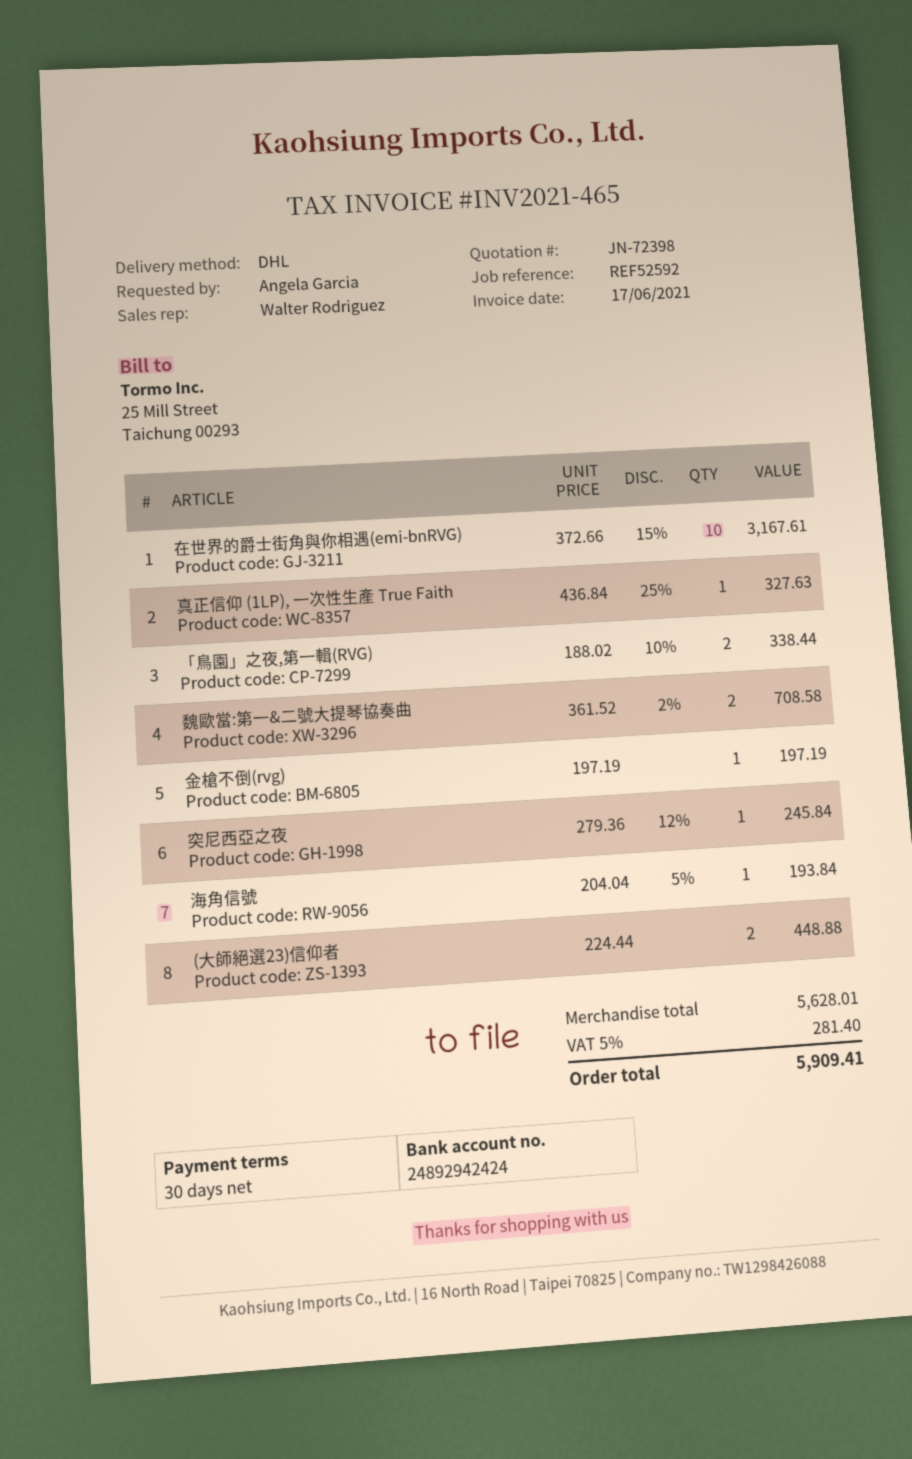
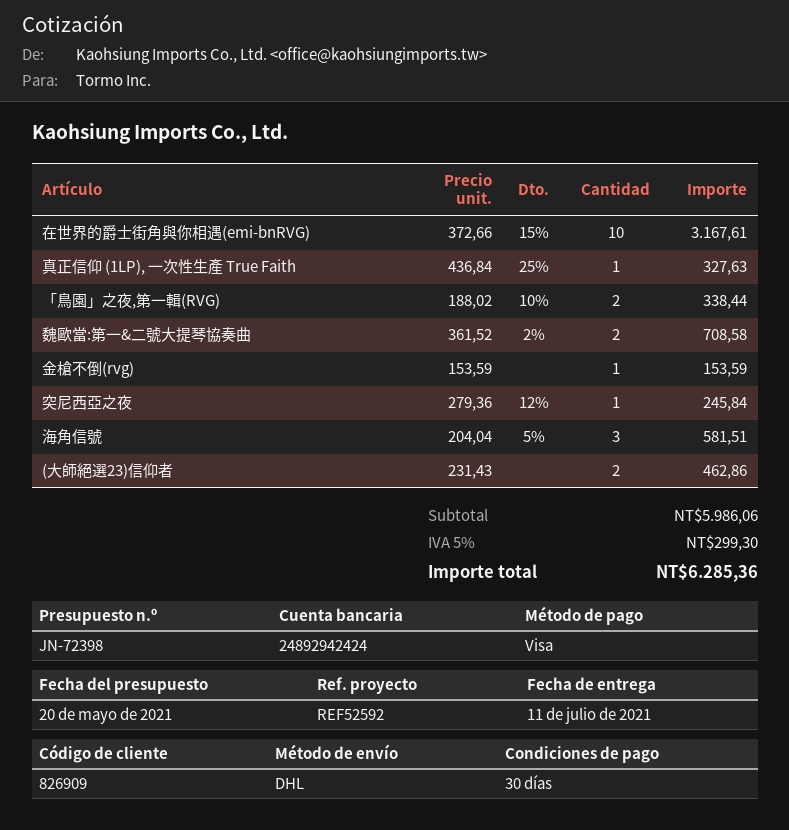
金槍不倒(rvg): 1 x 197.19 = 197.19 -> 1 x 153.59 = 153.59
海角信號: 1 x 204.04 - 5% = 193.84 -> 3 x 204.04 - 5% = 581.51
(大師絕選23)信仰者: 2 x 224.44 = 448.88 -> 2 x 231.43 = 462.86
subtotal: 5628.01 -> 5986.06
tax: 5% = 281.40 -> 5% = 299.30
total: 5909.41 -> 6285.36

